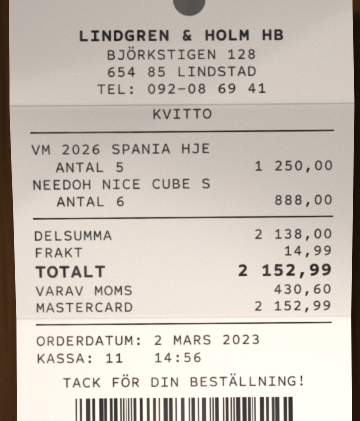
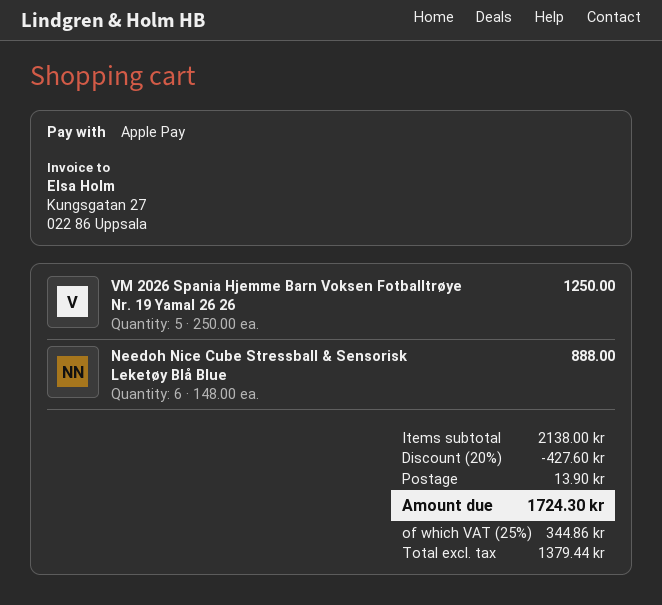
payment method: Mastercard -> Apple Pay
discount: none -> 20% = 427.60
shipping: 14.99 -> 13.90
tax: 430.60 -> 344.86
total: 2152.99 -> 1724.30

